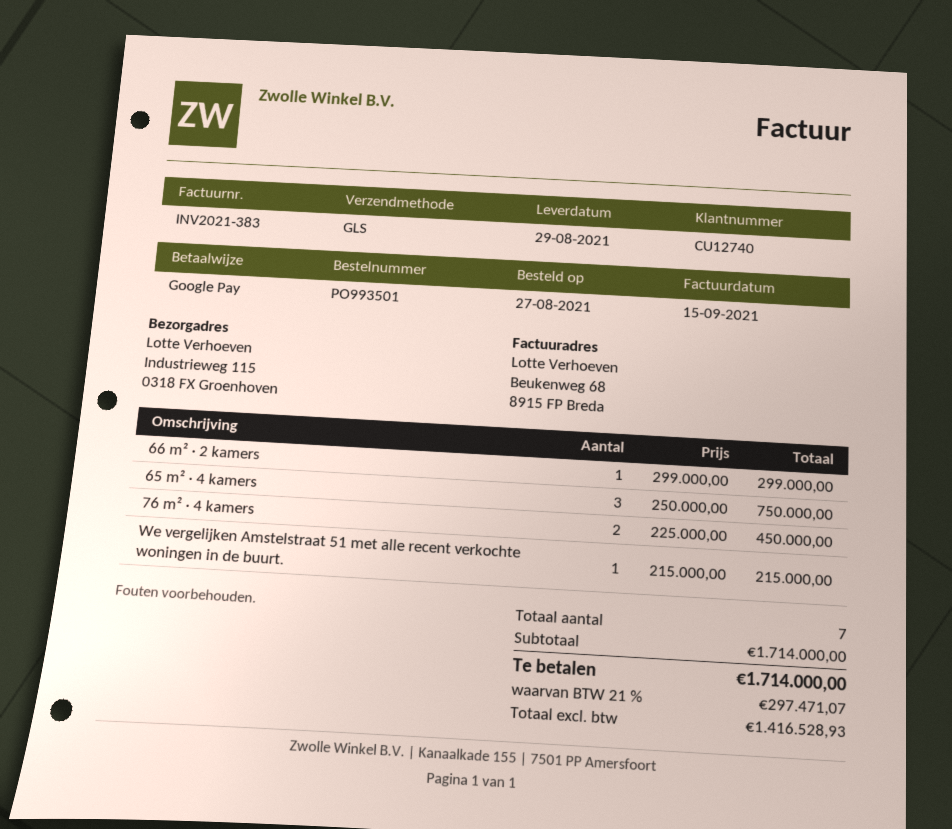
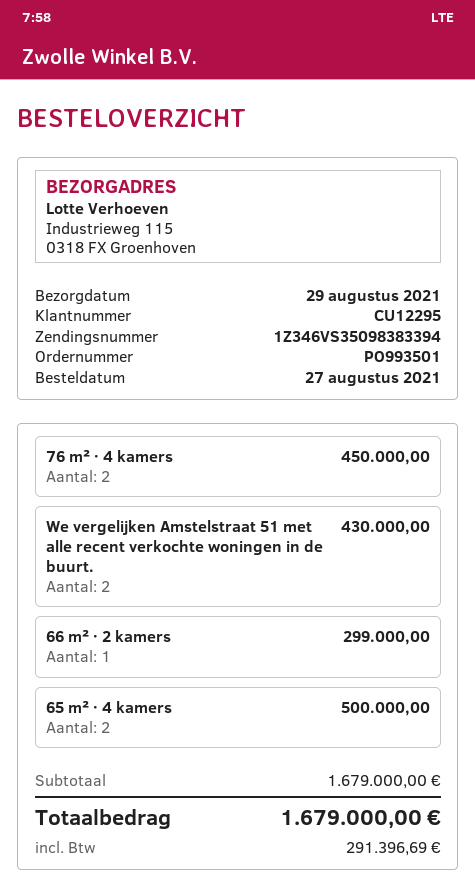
customer number: CU12740 -> CU12295
65 m² · 4 kamers: 3 for 750000.00 -> 2 for 500000.00
We vergelijken Amstelstraat 51 met alle recent verkochte woningen in de buurt.: 1 for 215000.00 -> 2 for 430000.00
subtotal: 1714000.00 -> 1679000.00
tax: 297471.07 -> 291396.69
total: 1714000.00 -> 1679000.00

